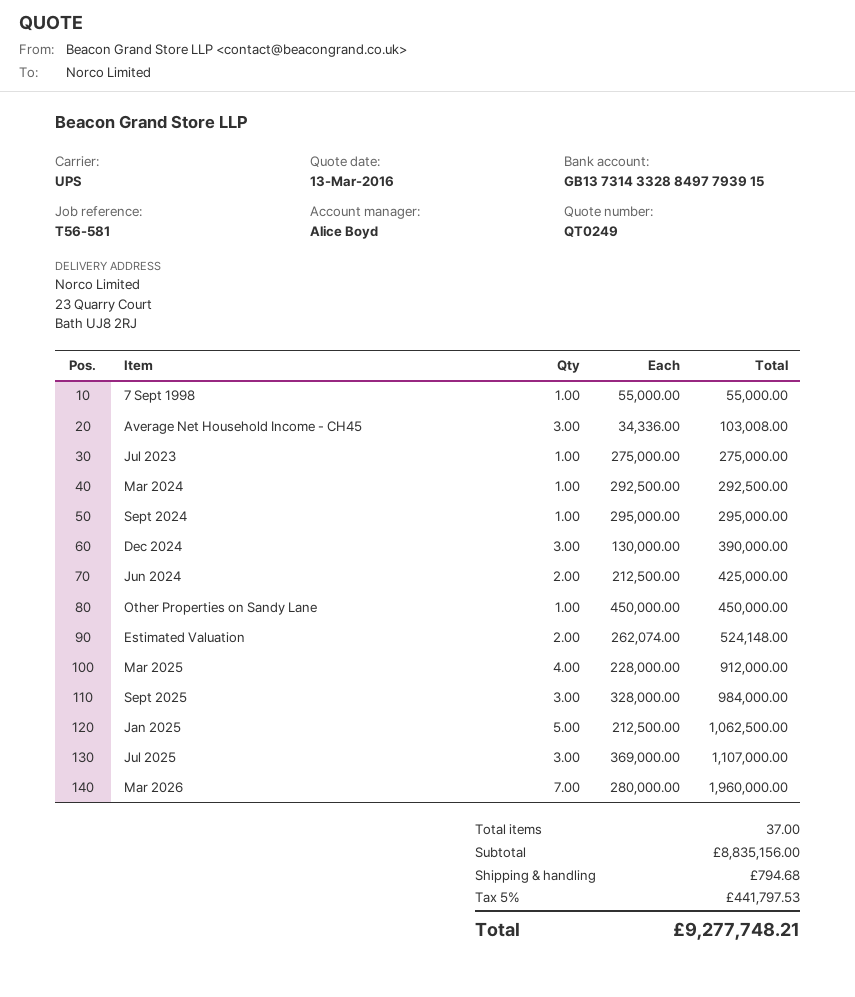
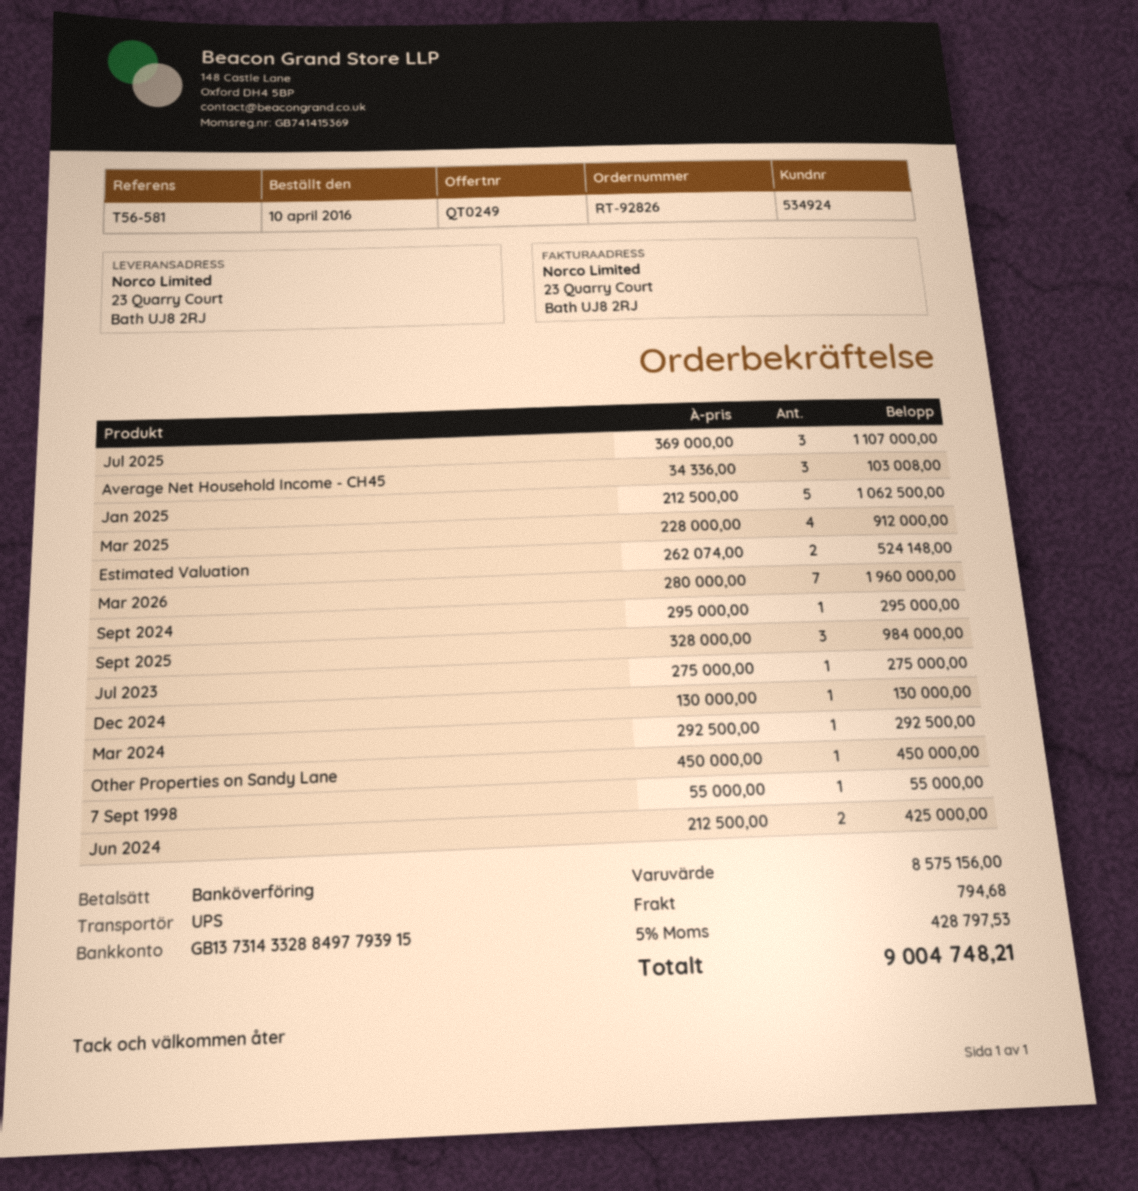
Dec 2024: 3 x 130000.00 = 390000.00 -> 1 x 130000.00 = 130000.00
subtotal: 8835156.00 -> 8575156.00
tax: 5% = 441797.53 -> 5% = 428797.53
total: 9277748.21 -> 9004748.21

